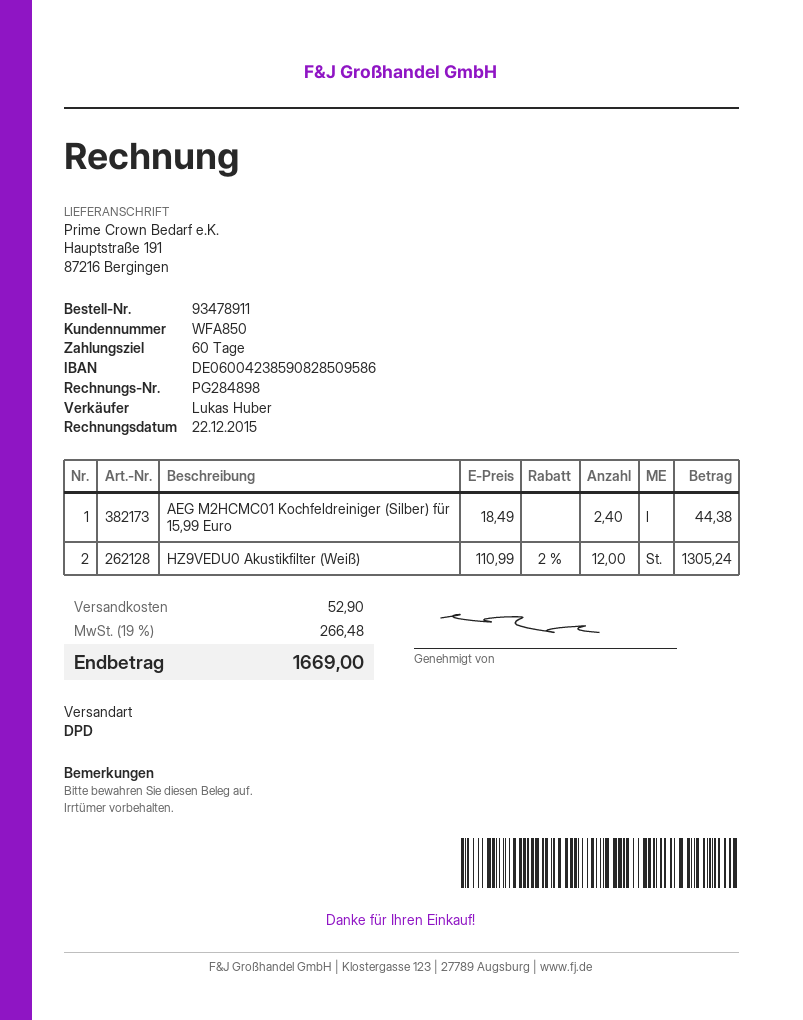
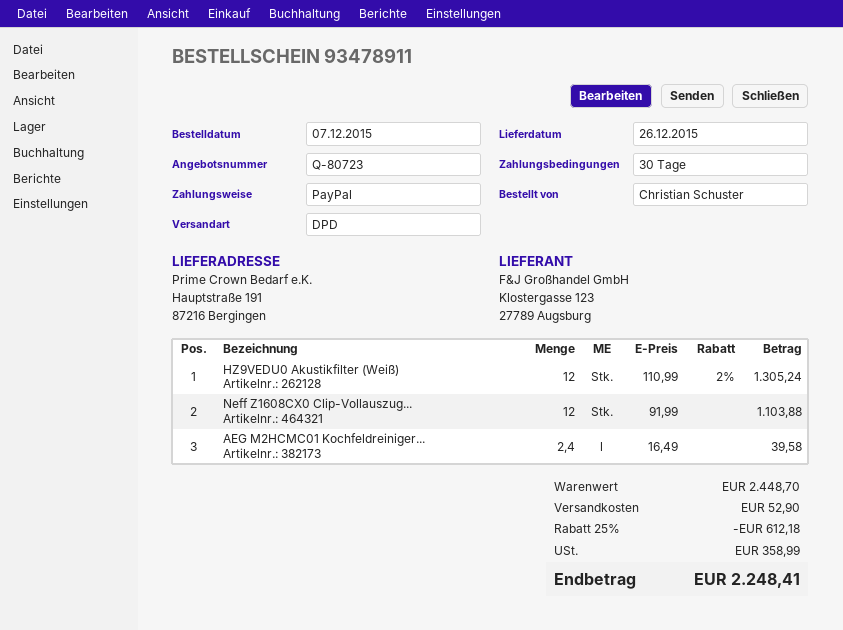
payment terms: 60 days -> 30 days
AEG M2HCMC01 Kochfeldreiniger (Silber) für 15,99 Euro: 2.4 x 18.49 = 44.38 -> 2.4 x 16.49 = 39.58
Neff Z1608CX0 Clip-Vollauszug...: none -> 12 x 91.99 = 1103.88
discount: none -> 25% = 612.18
tax: 266.48 -> 358.99
total: 1669.00 -> 2248.41

